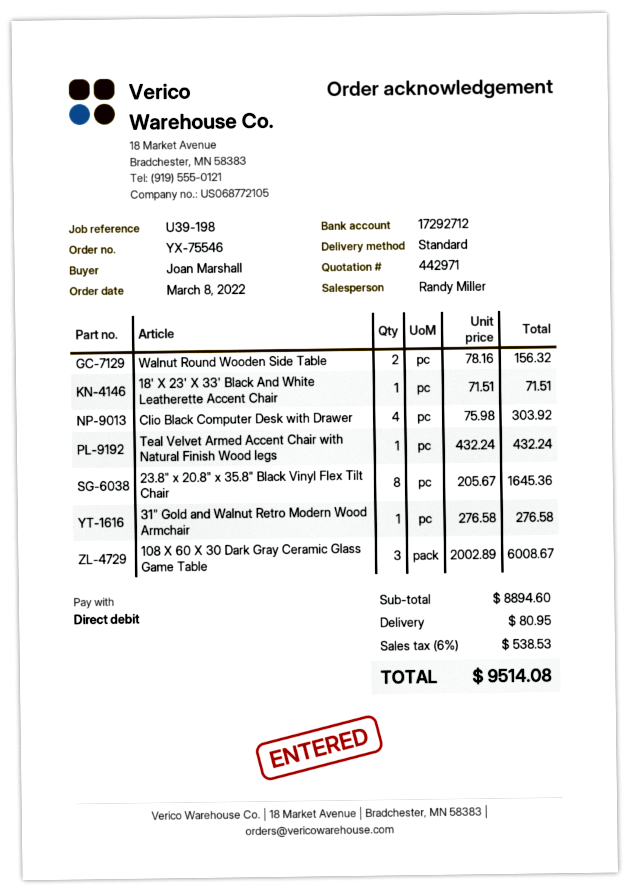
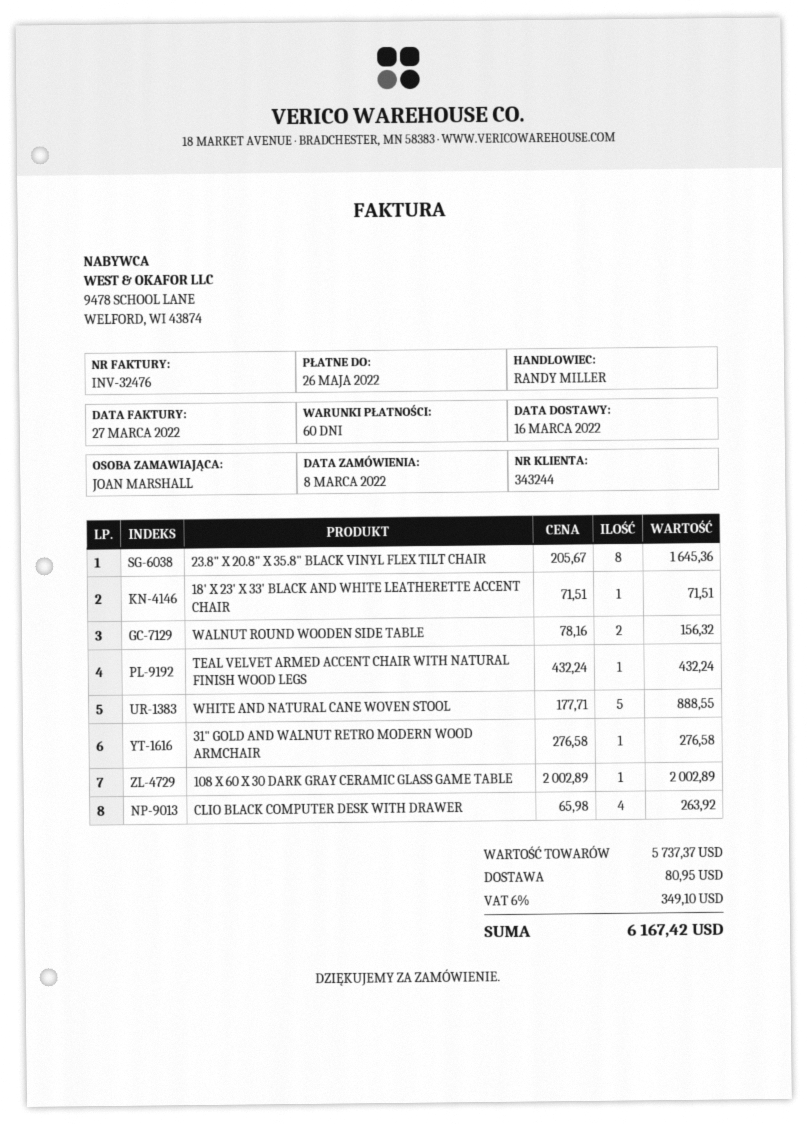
Clio Black Computer Desk with Drawer: 4 x 75.98 = 303.92 -> 4 x 65.98 = 263.92
108 X 60 X 30 Dark Gray Ceramic Glass Game Table: 3 x 2002.89 = 6008.67 -> 1 x 2002.89 = 2002.89
WHITE AND NATURAL CANE WOVEN STOOL: none -> 5 x 177.71 = 888.55
subtotal: 8894.60 -> 5737.37
tax: 6% = 538.53 -> 6% = 349.10
total: 9514.08 -> 6167.42

